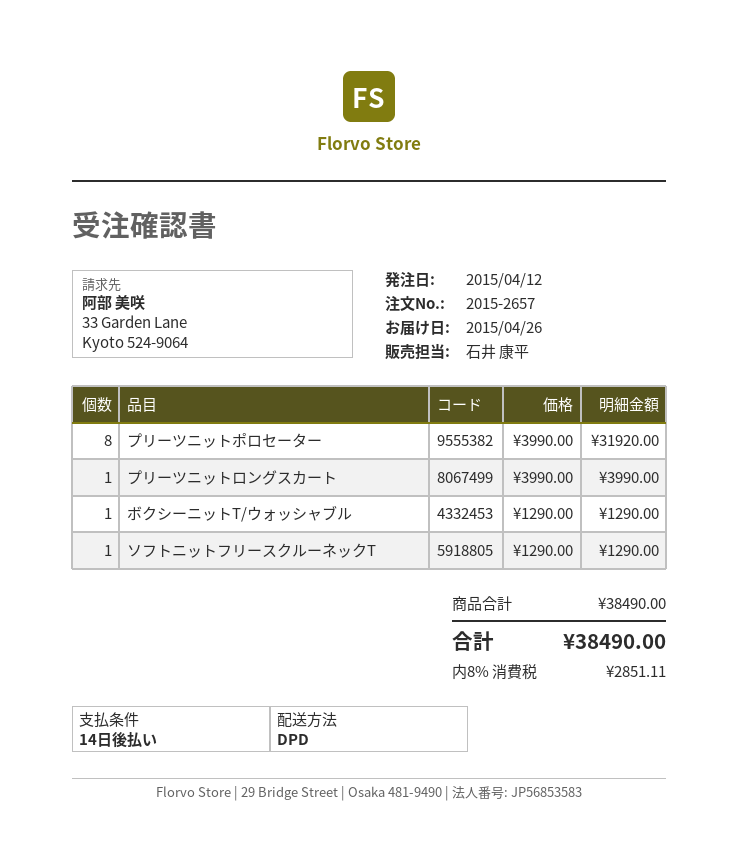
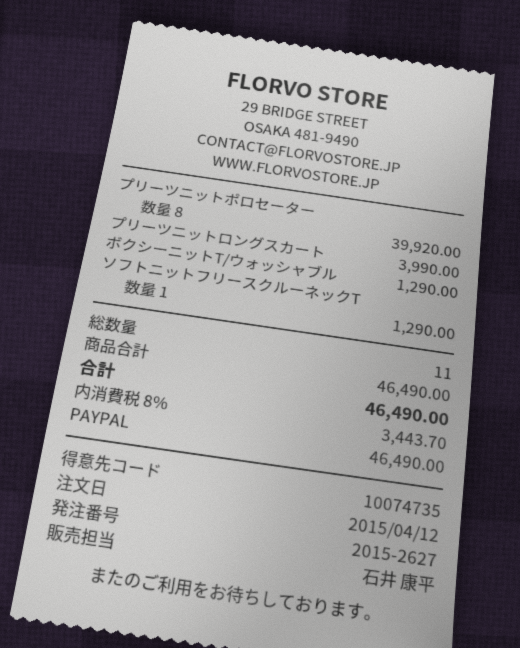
order number: 2015-2657 -> 2015-2627
プリーツニットポロセーター: 8 for 31920.00 -> 8 for 39920.00
subtotal: 38490.00 -> 46490.00
tax: 8% = 2851.11 -> 8% = 3443.70
total: 38490.00 -> 46490.00

